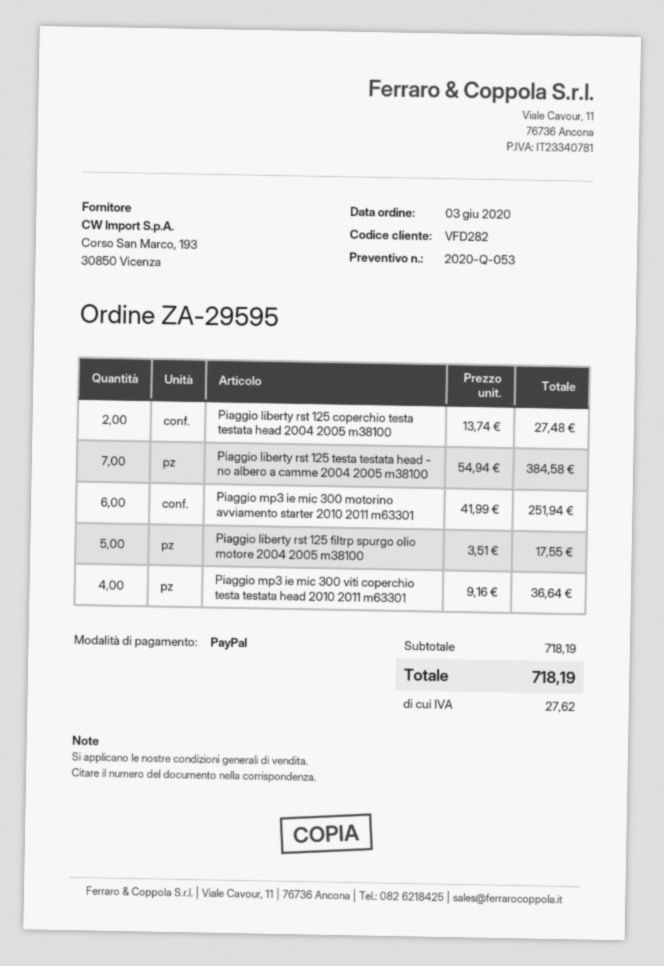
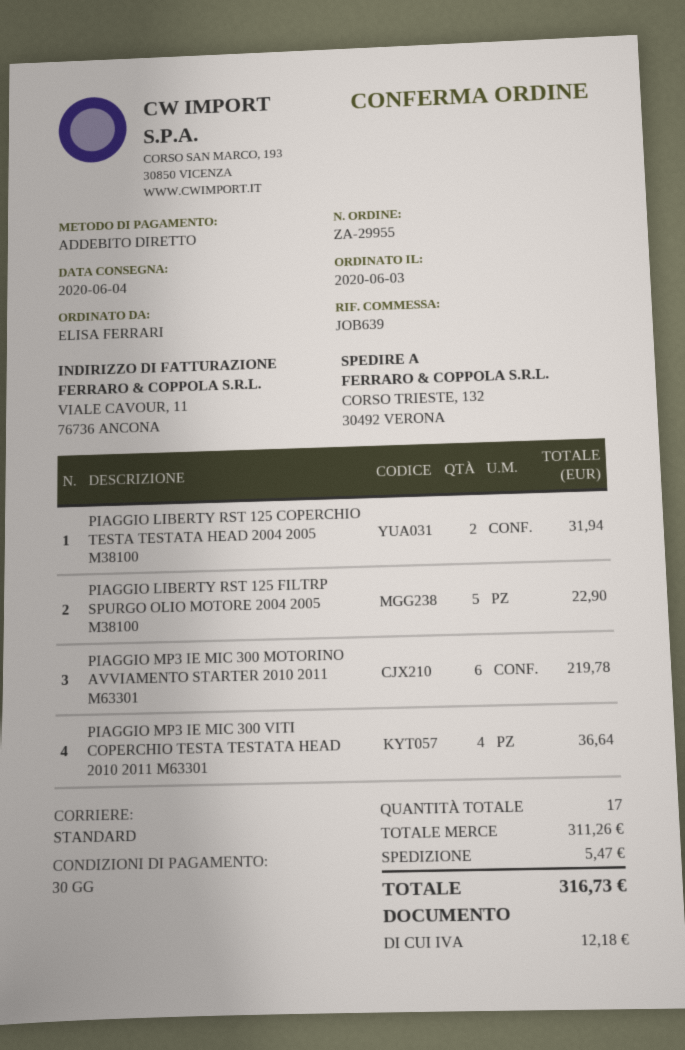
order number: ZA-29595 -> ZA-29955
payment method: PayPal -> direct debit
Piaggio liberty rst 125 coperchio testa testata head 2004 2005 m38100: 2 for 27.48 -> 2 for 31.94
Piaggio liberty rst 125 testa testata head - no albero a camme 2004 2005 m38100: 7 for 384.58 -> none
Piaggio mp3 ie mic 300 motorino avviamento starter 2010 2011 m63301: 6 for 251.94 -> 6 for 219.78
Piaggio liberty rst 125 filtrp spurgo olio motore 2004 2005 m38100: 5 for 17.55 -> 5 for 22.90
subtotal: 718.19 -> 311.26
shipping: none -> 5.47
tax: 27.62 -> 12.18
total: 718.19 -> 316.73

